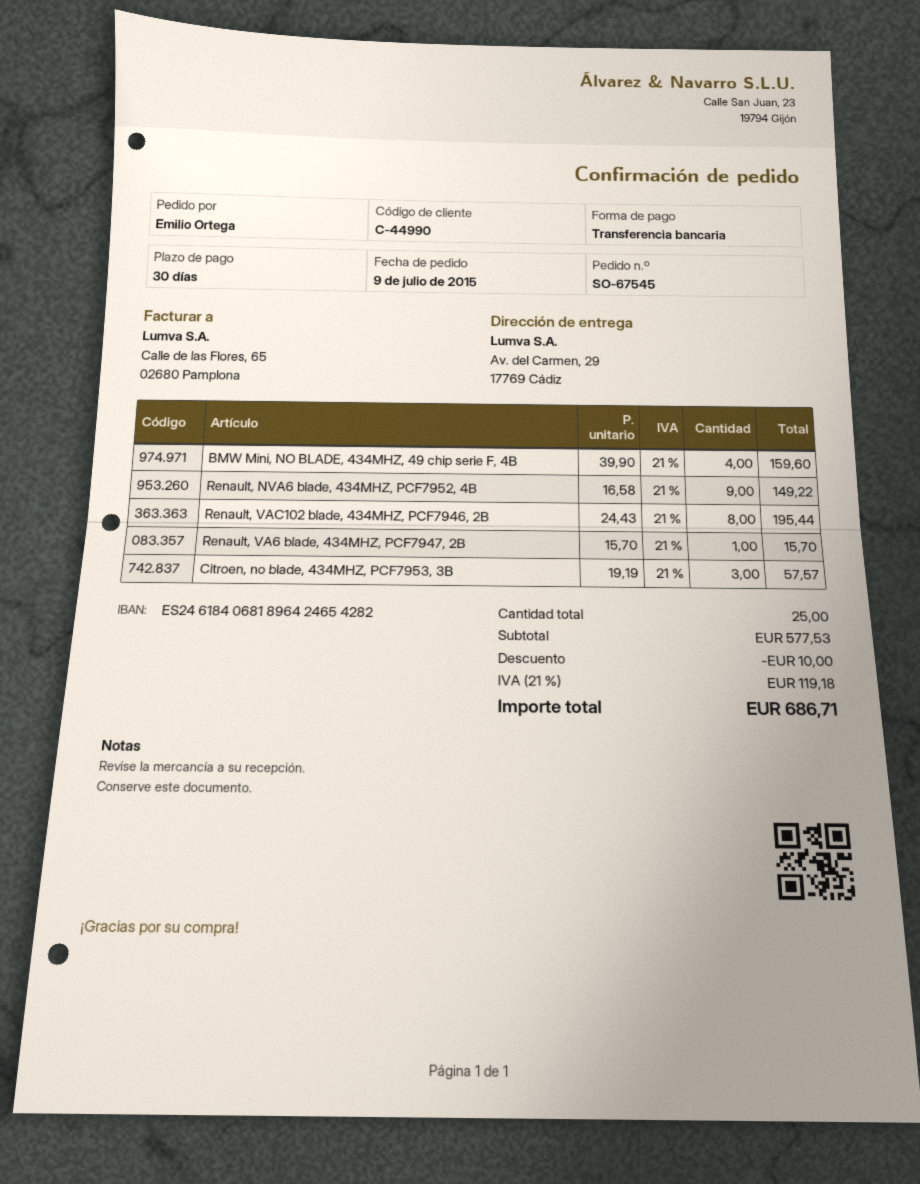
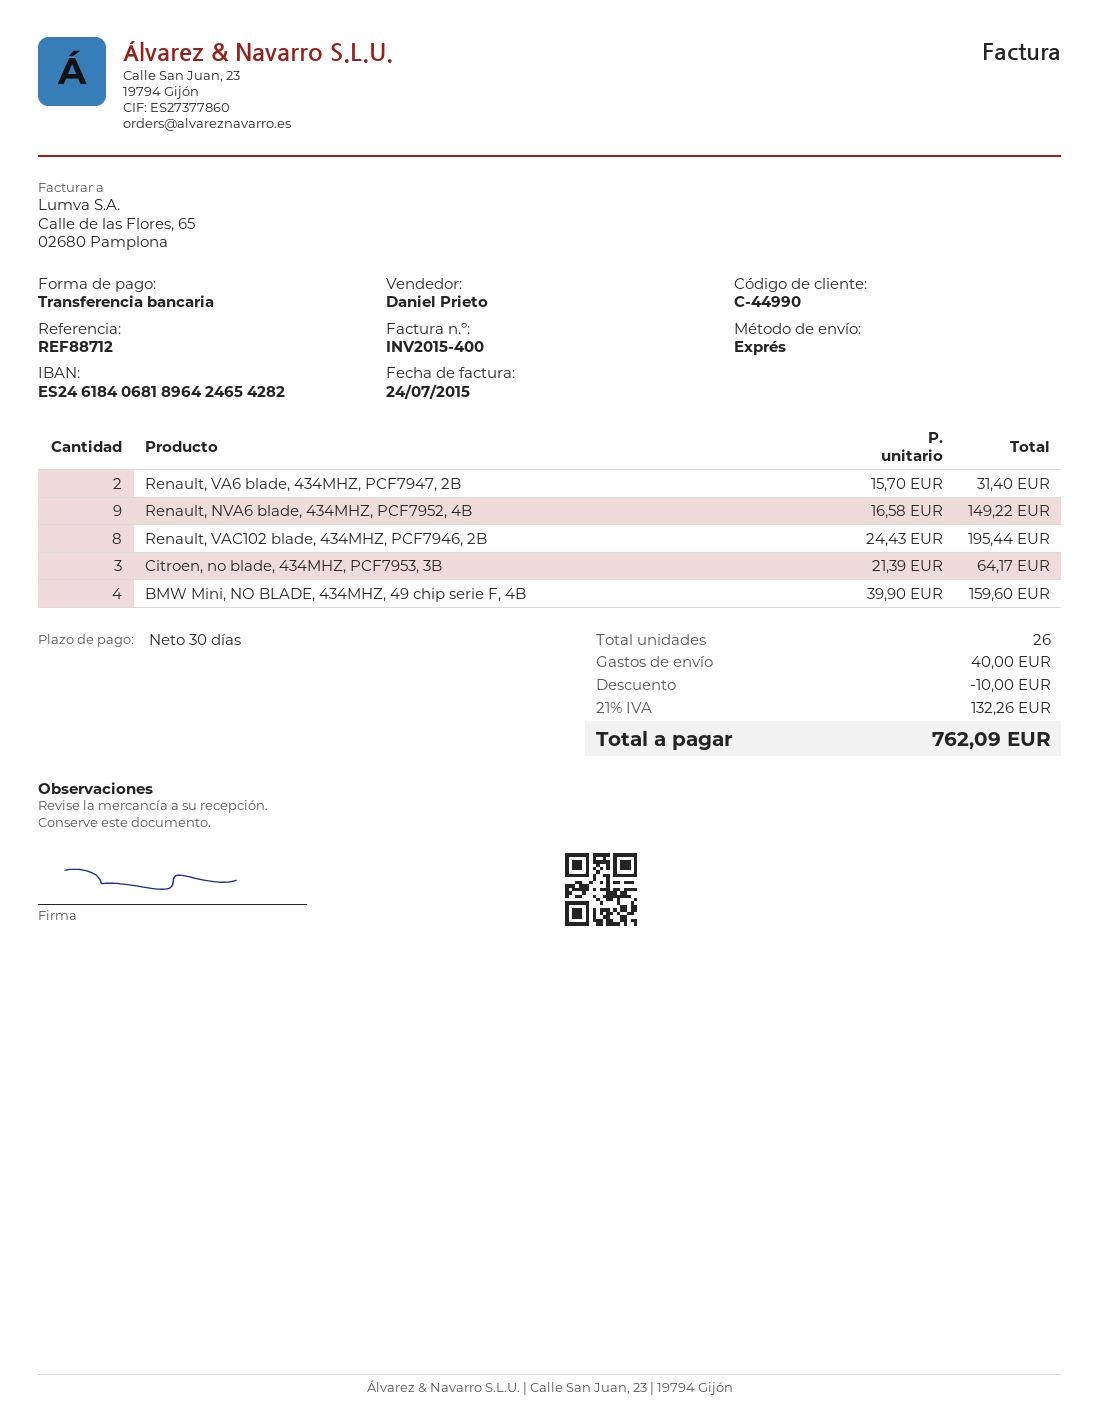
Renault, VA6 blade, 434MHZ, PCF7947, 2B: 1 x 15.70 = 15.70 -> 2 x 15.70 = 31.40
Citroen, no blade, 434MHZ, PCF7953, 3B: 3 x 19.19 = 57.57 -> 3 x 21.39 = 64.17
total quantity: 25 -> 26
shipping: none -> 40.00
tax: 21% = 119.18 -> 21% = 132.26
total: 686.71 -> 762.09

